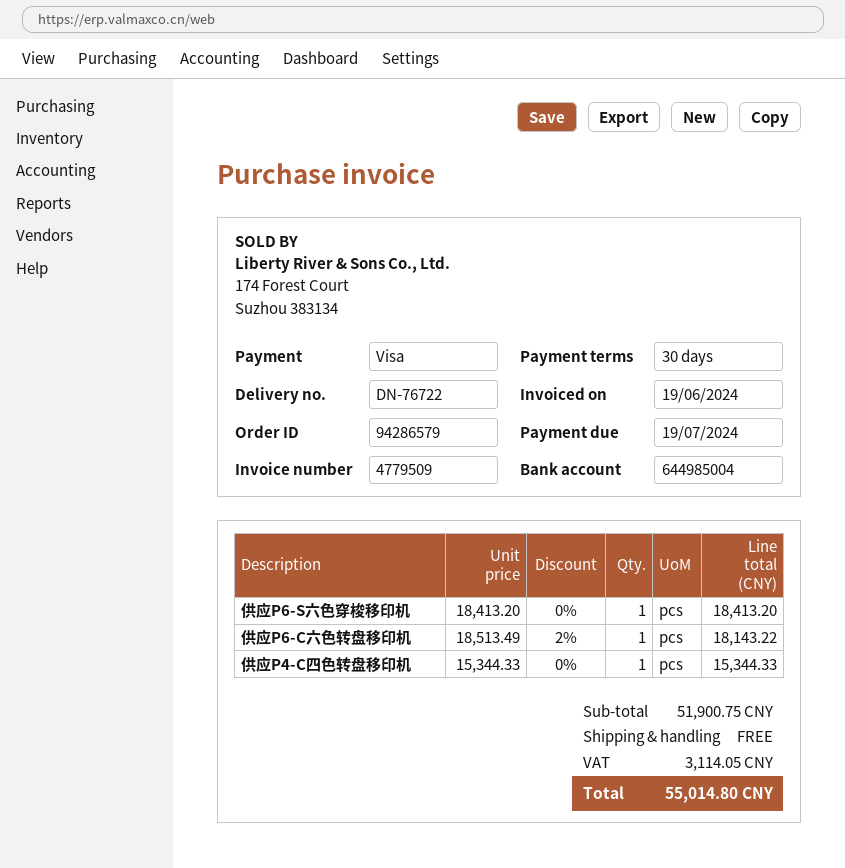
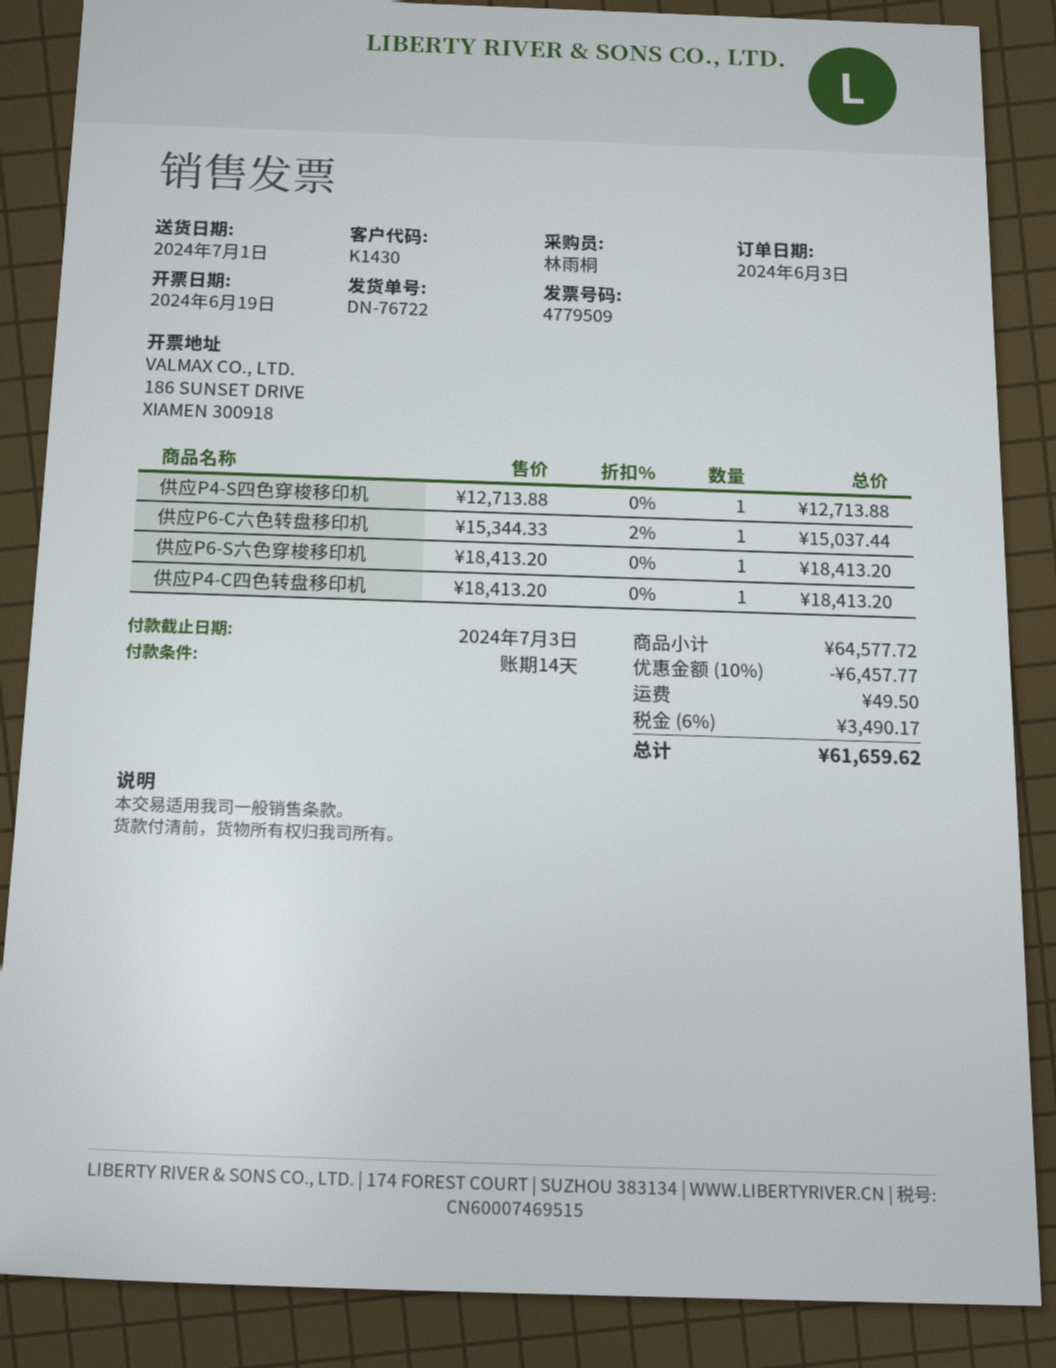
payment terms: 30 days -> 14 days
due date: 2024-07-19 -> 2024-07-03
供应P6-C六色转盘移印机: 1 x 18513.49 - 2% = 18143.22 -> 1 x 15344.33 - 2% = 15037.44
供应P4-C四色转盘移印机: 1 x 15344.33 = 15344.33 -> 1 x 18413.20 = 18413.20
供应P4-S四色穿梭移印机: none -> 1 x 12713.88 = 12713.88
subtotal: 51900.75 -> 64577.72
discount: none -> 10% = 6457.77
shipping: 0.00 -> 49.50
tax: 3114.05 -> 3490.17
total: 55014.80 -> 61659.62

